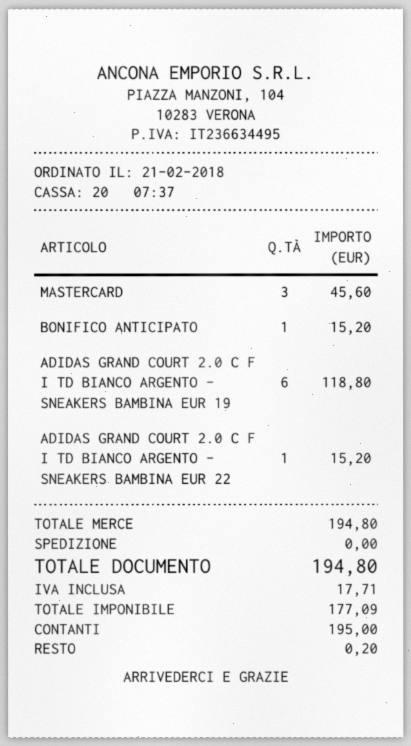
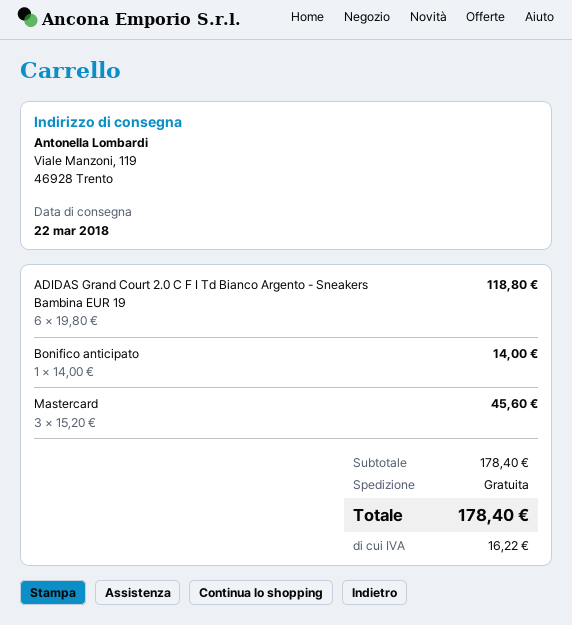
BONIFICO ANTICIPATO: 1 for 15.20 -> 1 for 14.00
ADIDAS GRAND COURT 2.0 C F I TD BIANCO ARGENTO - SNEAKERS BAMBINA EUR 22: 1 for 15.20 -> none
subtotal: 194.80 -> 178.40
tax: 17.71 -> 16.22
total: 194.80 -> 178.40

